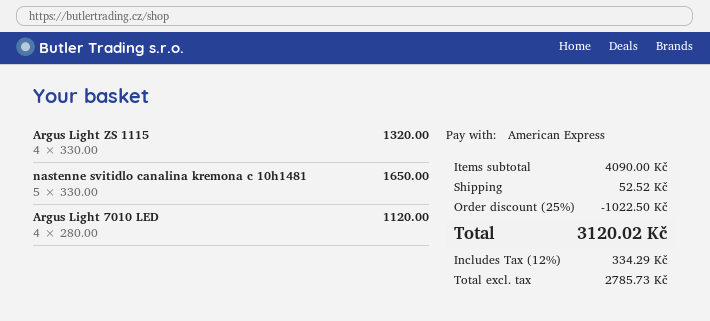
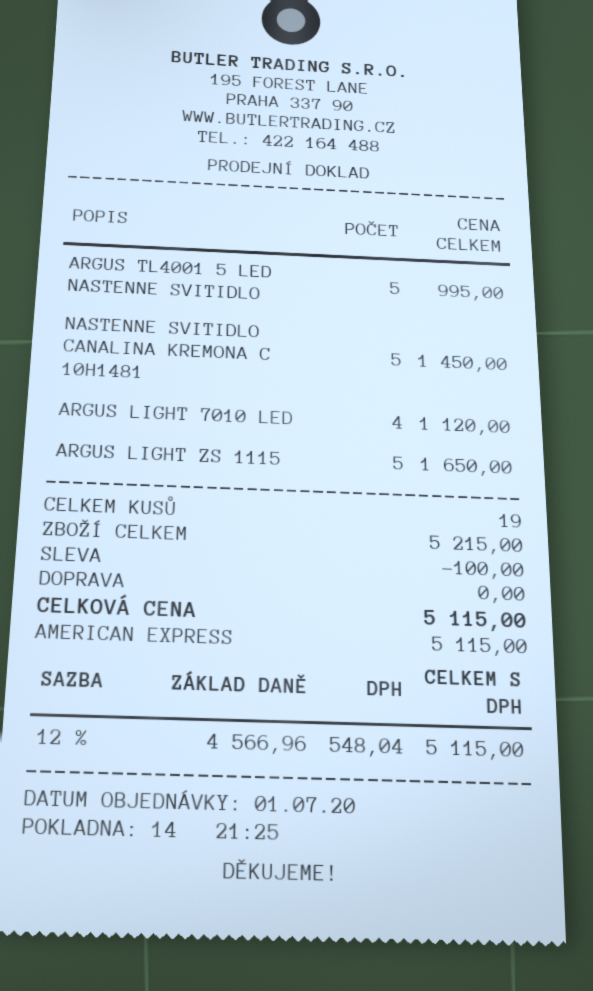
Argus Light ZS 1115: 4 for 1320.00 -> 5 for 1650.00
nastenne svitidlo canalina kremona c 10h1481: 5 for 1650.00 -> 5 for 1450.00
ARGUS TL4001 5 LED NASTENNE SVITIDLO: none -> 5 for 995.00
subtotal: 4090.00 -> 5215.00
discount: 1022.50 -> 100.00
shipping: 52.52 -> 0.00
net: 2785.73 -> 4566.96
tax: 12% = 334.29 -> 12% = 548.04
total: 3120.02 -> 5115.00

